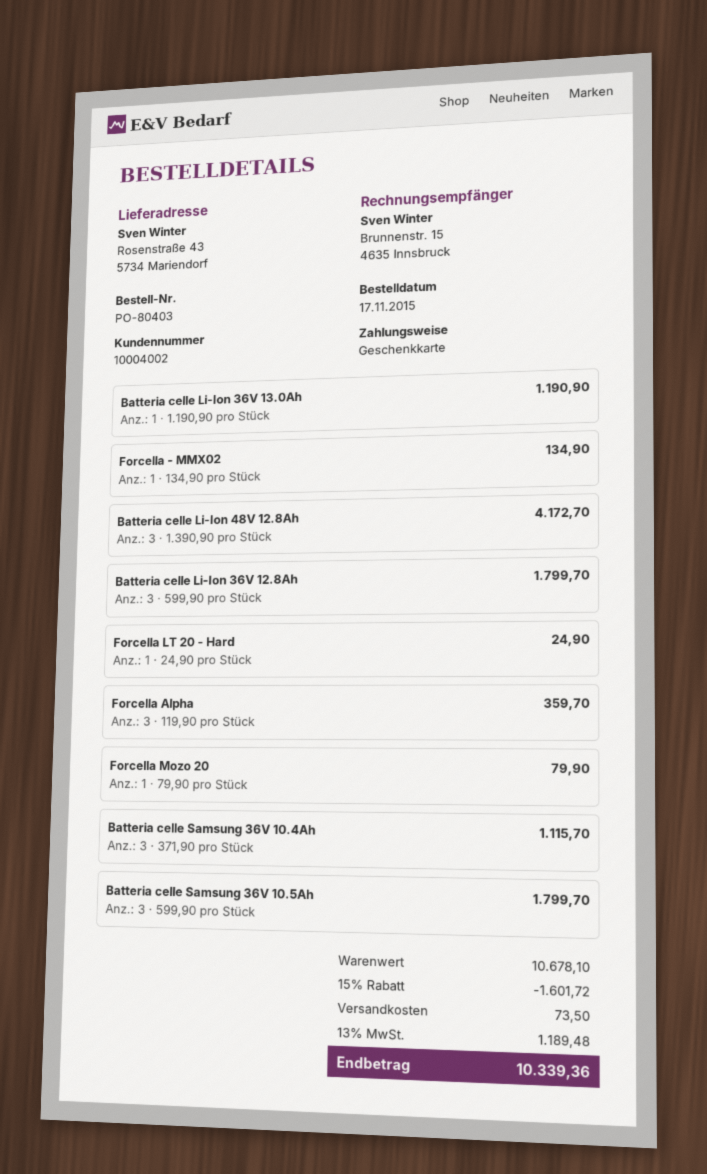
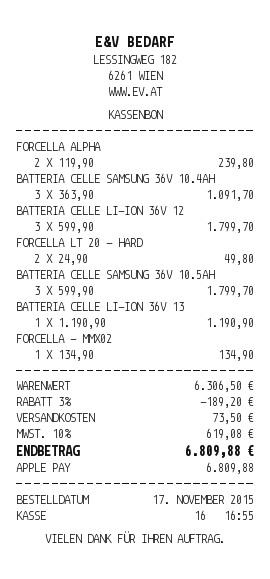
payment method: gift card -> Apple Pay
Batteria celle Li-Ion 48V 12.8Ah: 3 x 1390.90 = 4172.70 -> none
Forcella LT 20 - Hard: 1 x 24.90 = 24.90 -> 2 x 24.90 = 49.80
Forcella Alpha: 3 x 119.90 = 359.70 -> 2 x 119.90 = 239.80
Forcella Mozo 20: 1 x 79.90 = 79.90 -> none
Batteria celle Samsung 36V 10.4Ah: 3 x 371.90 = 1115.70 -> 3 x 363.90 = 1091.70
subtotal: 10678.10 -> 6306.50
discount: 15% = 1601.72 -> 3% = 189.20
tax: 13% = 1189.48 -> 10% = 619.08
total: 10339.36 -> 6809.88

